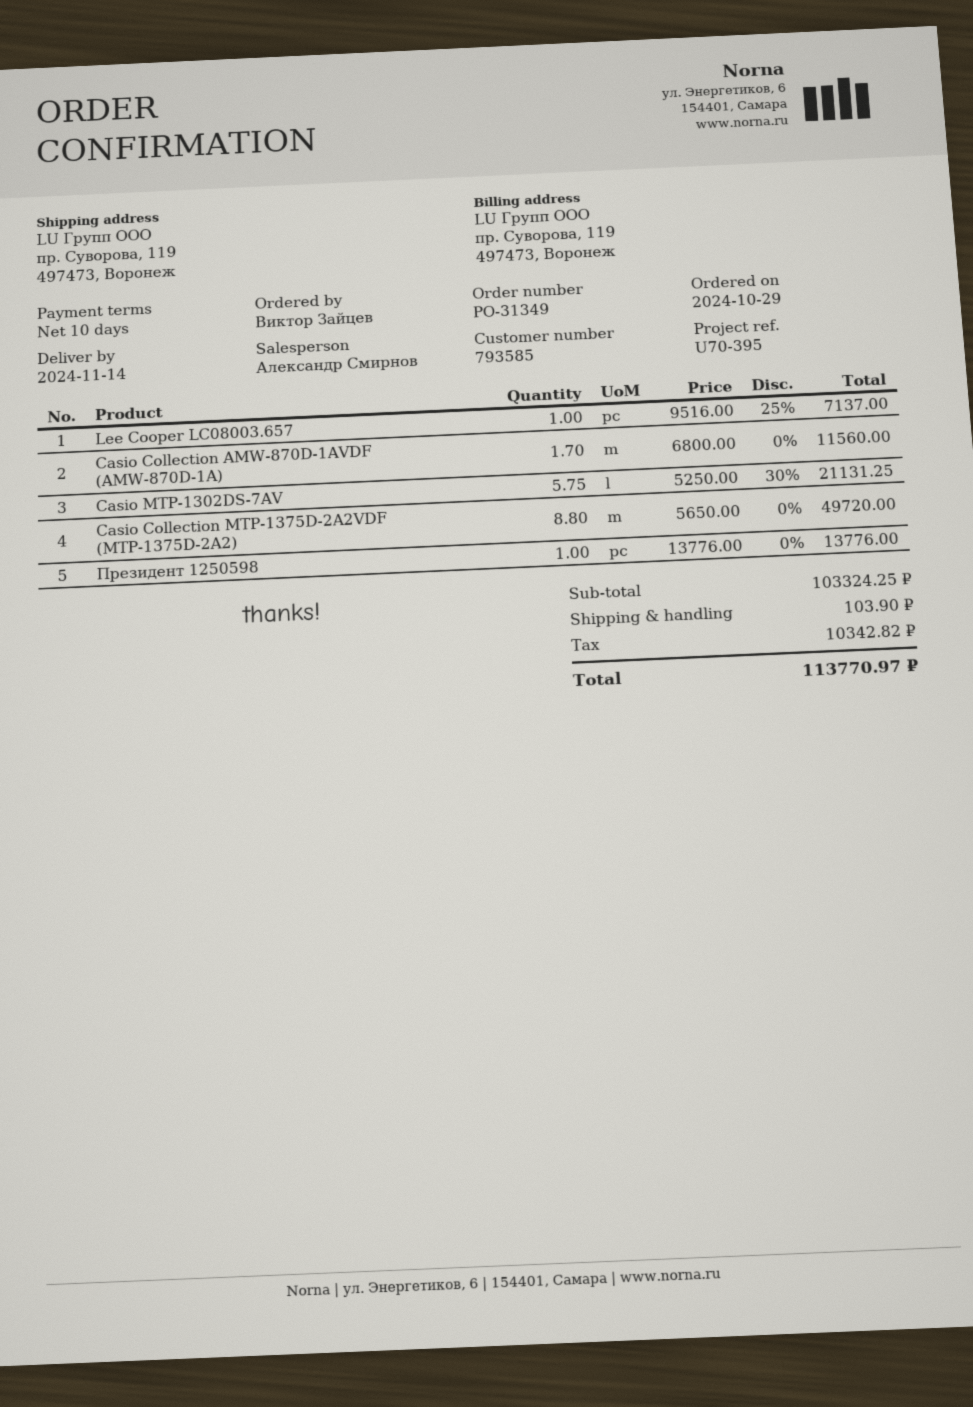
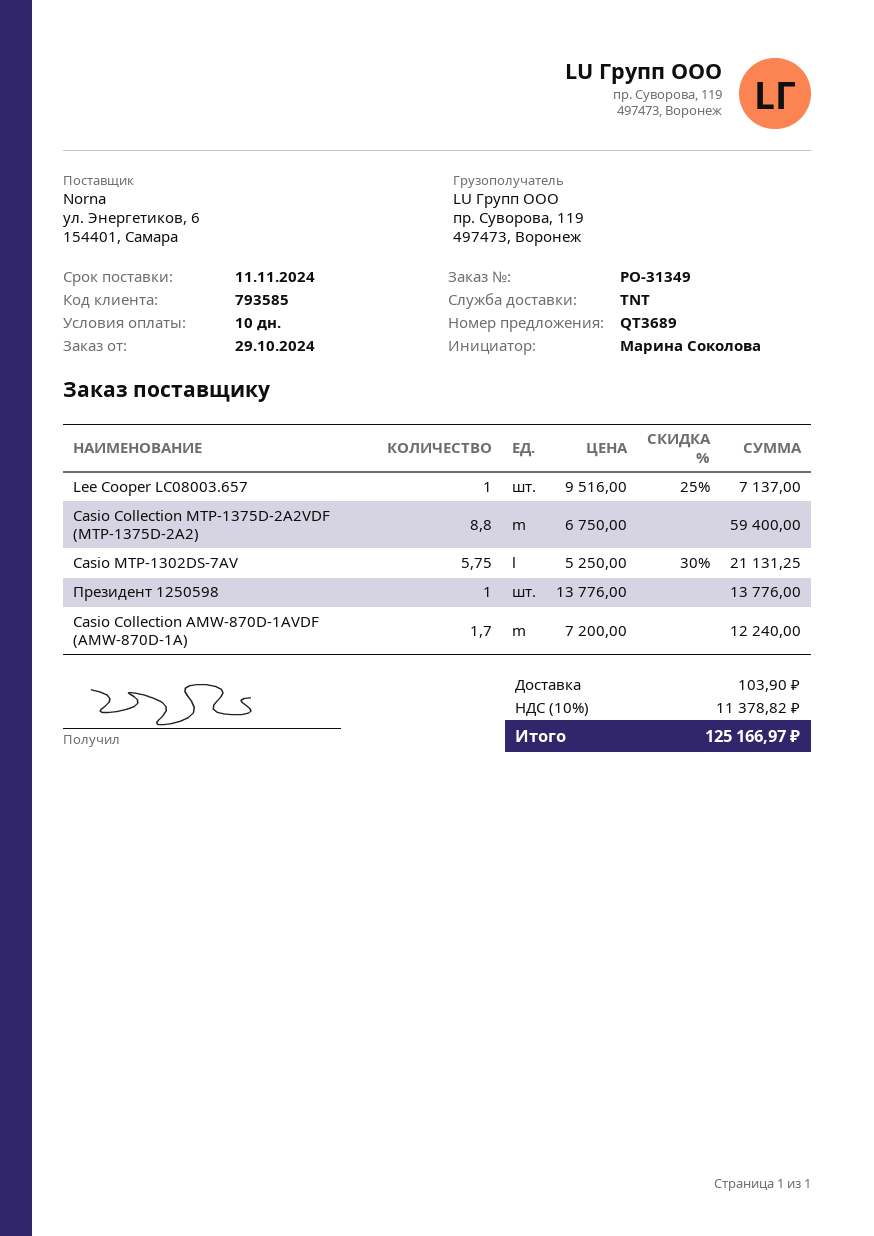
delivery date: 2024-11-14 -> 2024-11-11
ordered by: Виктор Зайцев -> Марина Соколова
Casio Collection AMW-870D-1AVDF (AMW-870D-1A): 1.7 x 6800.00 = 11560.00 -> 1.7 x 7200.00 = 12240.00
Casio Collection MTP-1375D-2A2VDF (MTP-1375D-2A2): 8.8 x 5650.00 = 49720.00 -> 8.8 x 6750.00 = 59400.00
tax: 10342.82 -> 11378.82
total: 113770.97 -> 125166.97

